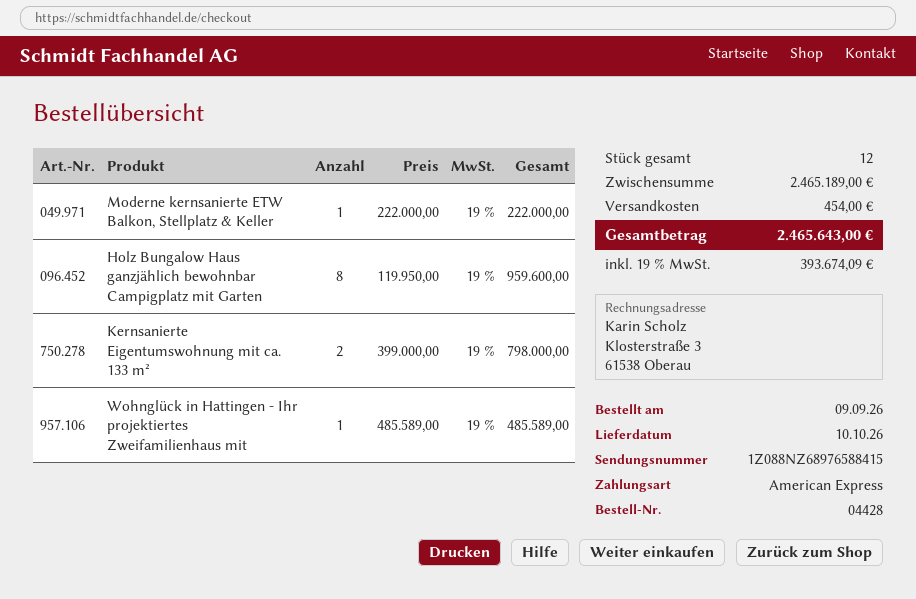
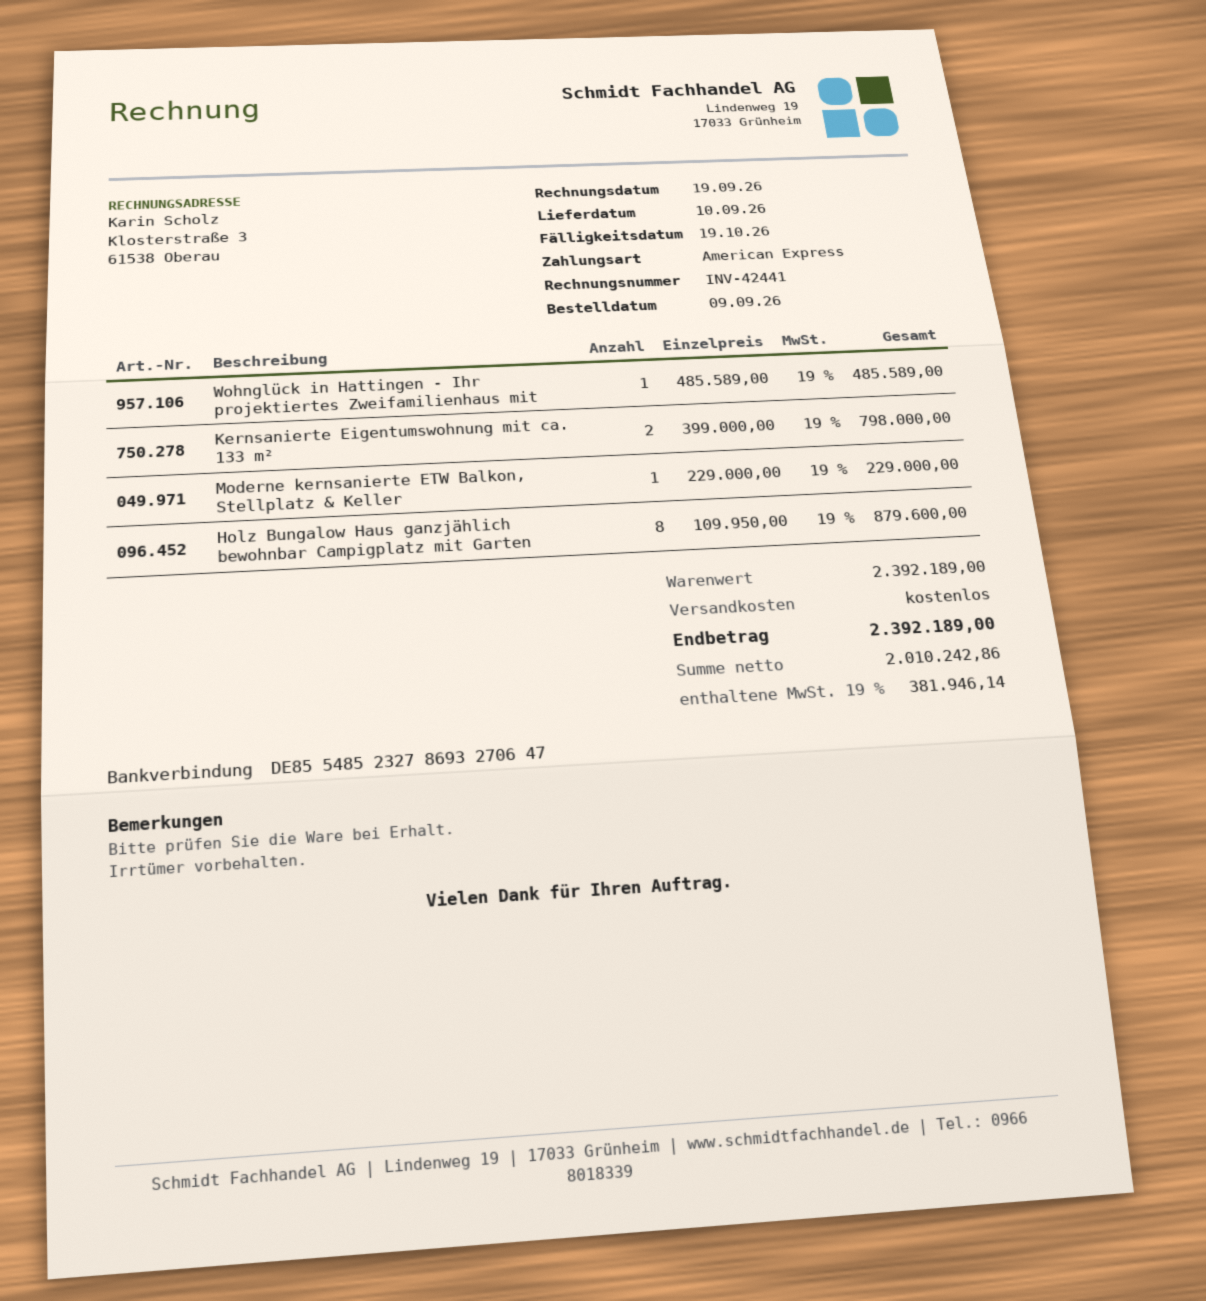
delivery date: 2026-10-10 -> 2026-09-10
Moderne kernsanierte ETW Balkon, Stellplatz & Keller: 1 x 222000.00 = 222000.00 -> 1 x 229000.00 = 229000.00
Holz Bungalow Haus ganzjählich bewohnbar Campigplatz mit Garten: 8 x 119950.00 = 959600.00 -> 8 x 109950.00 = 879600.00
subtotal: 2465189.00 -> 2392189.00
shipping: 454.00 -> 0.00
tax: 19% = 393674.09 -> 19% = 381946.14
total: 2465643.00 -> 2392189.00

